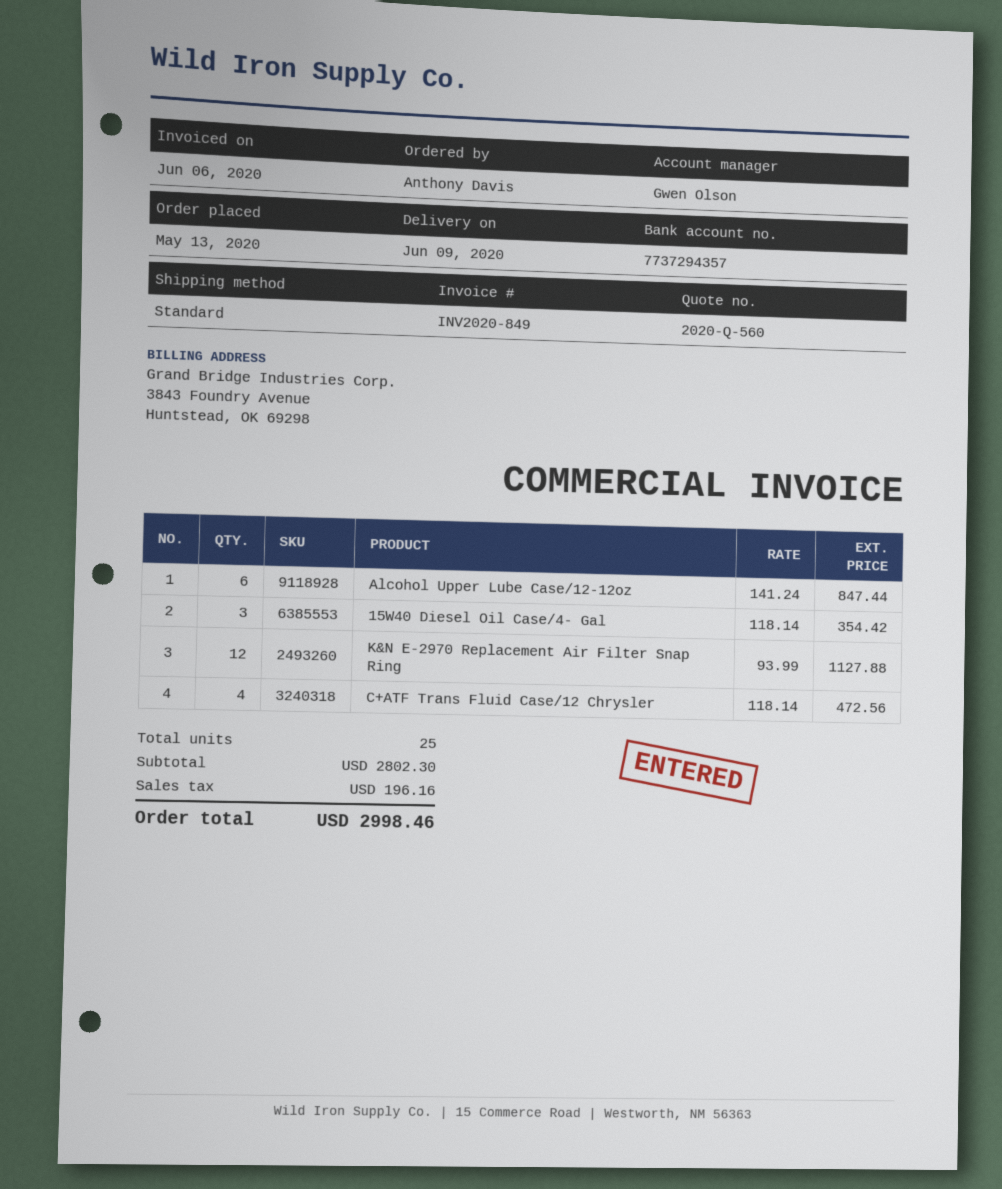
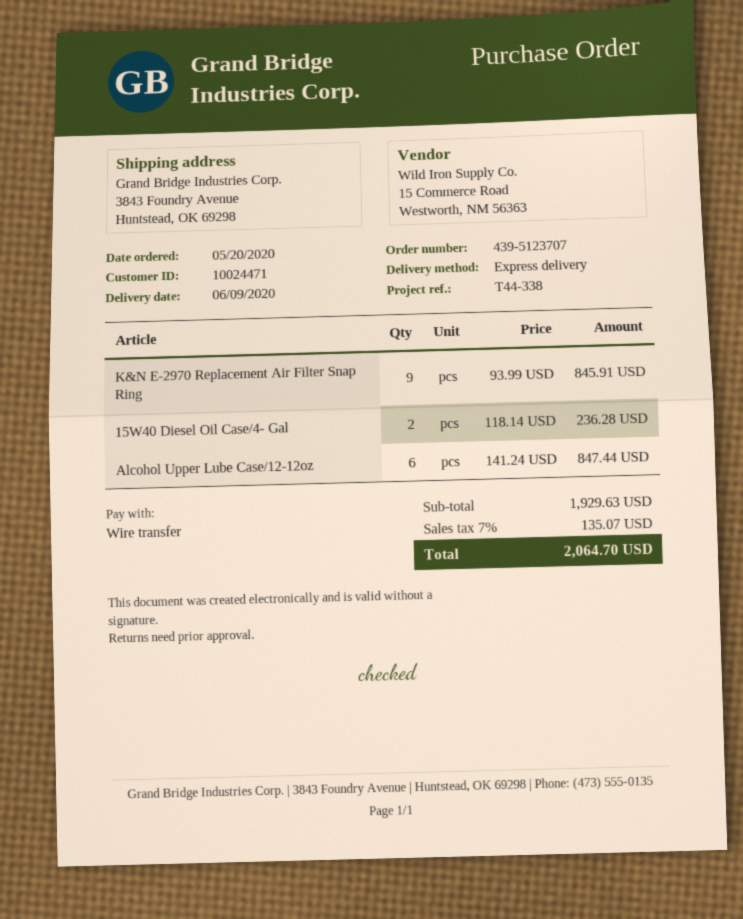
order date: 2020-05-13 -> 2020-05-20
shipping method: standard -> express
15W40 Diesel Oil Case/4- Gal: 3 x 118.14 = 354.42 -> 2 x 118.14 = 236.28
K&N E-2970 Replacement Air Filter Snap Ring: 12 x 93.99 = 1127.88 -> 9 x 93.99 = 845.91
C+ATF Trans Fluid Case/12 Chrysler: 4 x 118.14 = 472.56 -> none
subtotal: 2802.30 -> 1929.63
tax: 196.16 -> 135.07
total: 2998.46 -> 2064.70

